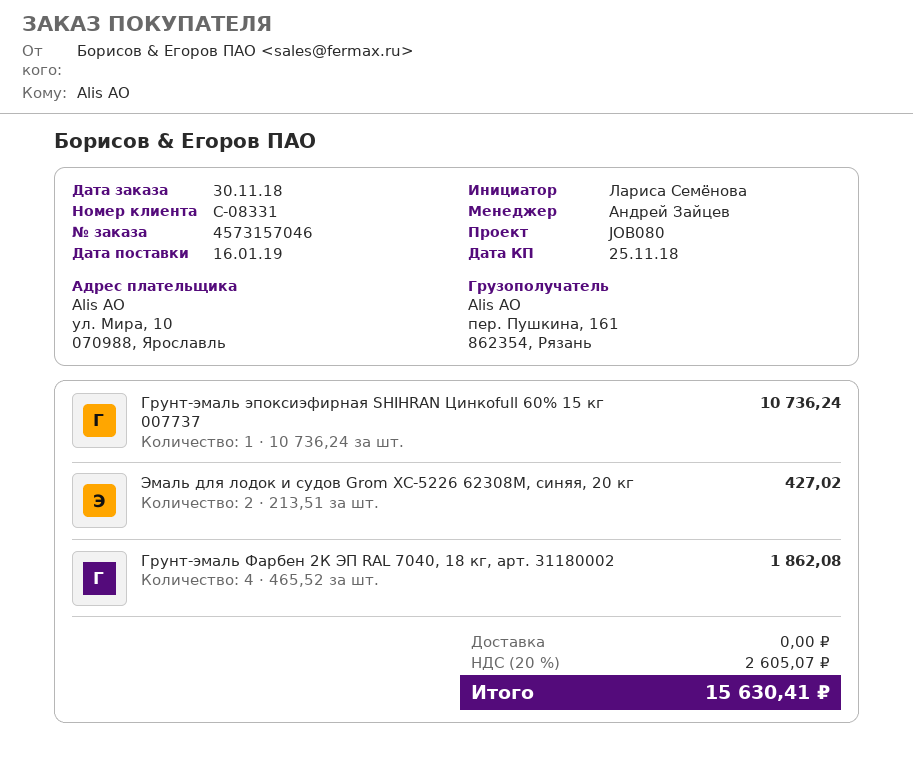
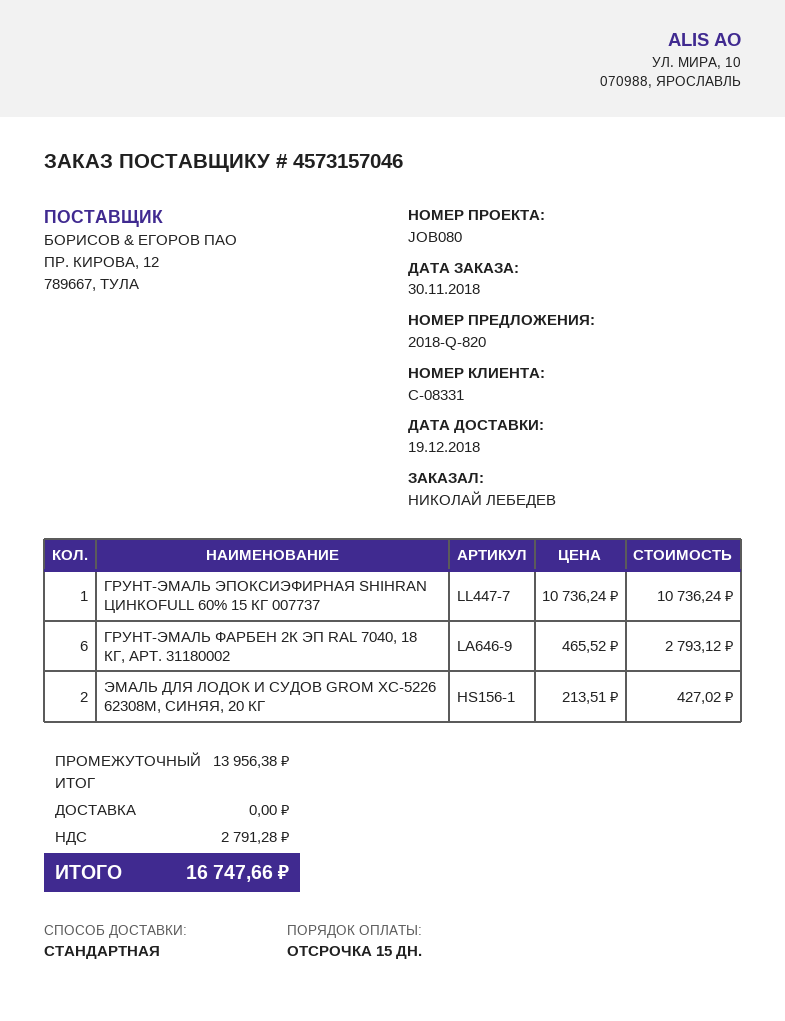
delivery date: 2019-01-16 -> 2018-12-19
ordered by: Лариса Семёнова -> НИКОЛАЙ ЛЕБЕДЕВ
Грунт-эмаль Фарбен 2К ЭП RAL 7040, 18 кг, арт. 31180002: 4 x 465.52 = 1862.08 -> 6 x 465.52 = 2793.12
tax: 2605.07 -> 2791.28
total: 15630.41 -> 16747.66

